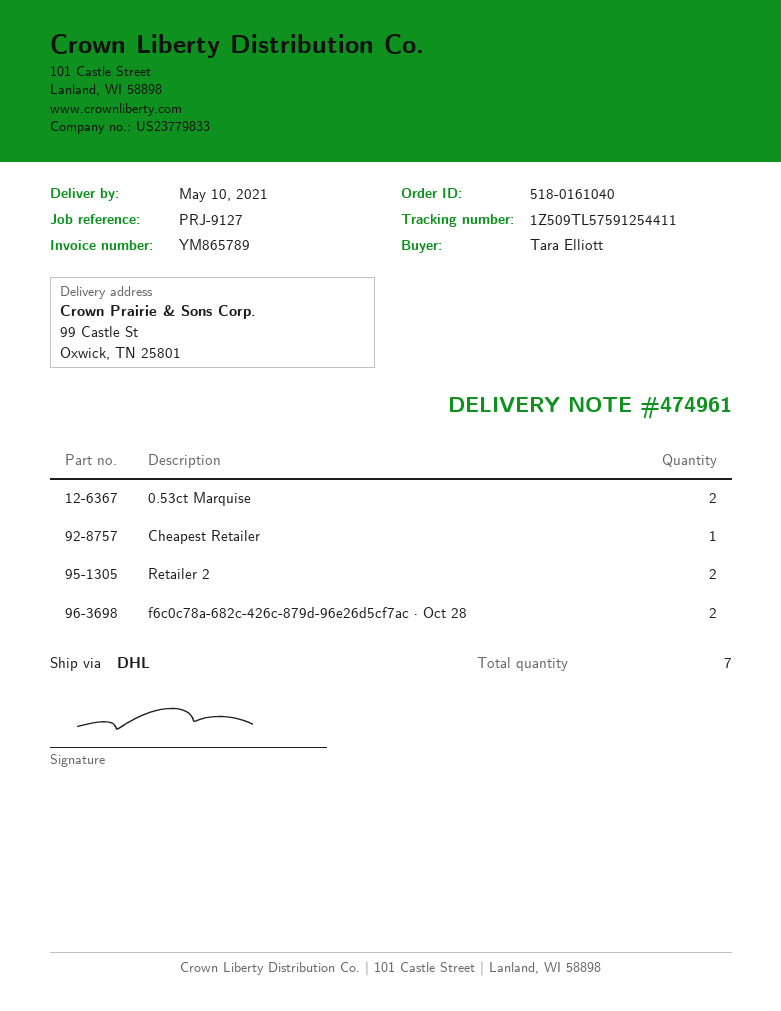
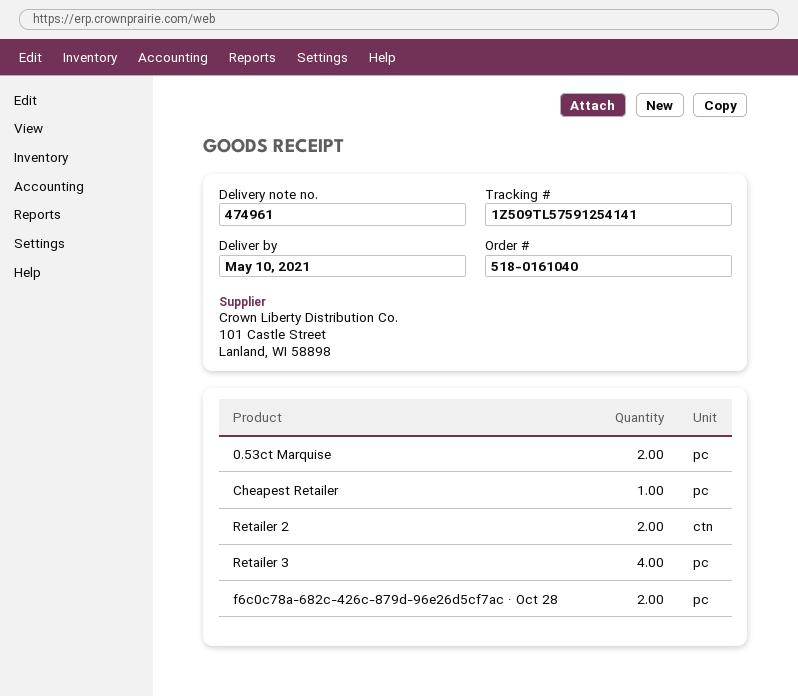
tracking number: 1Z509TL57591254411 -> 1Z509TL57591254141
Retailer 3: none -> 4

